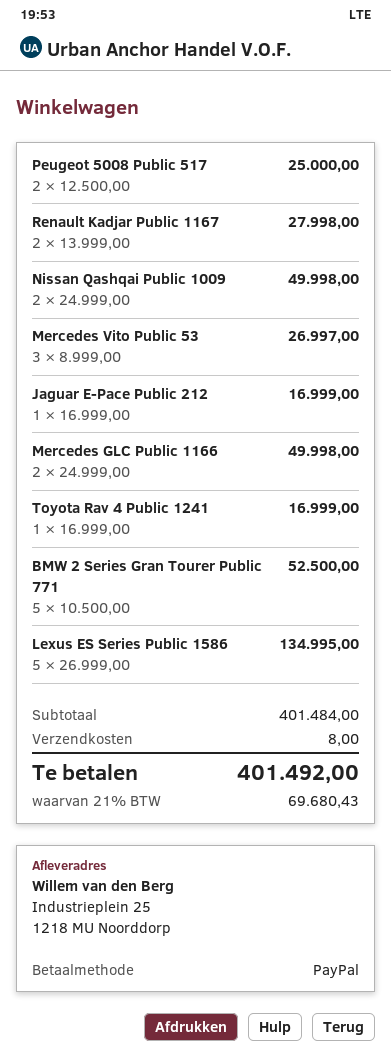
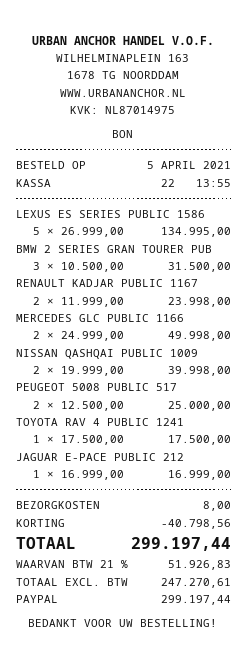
Renault Kadjar Public 1167: 2 x 13999.00 = 27998.00 -> 2 x 11999.00 = 23998.00
Nissan Qashqai Public 1009: 2 x 24999.00 = 49998.00 -> 2 x 19999.00 = 39998.00
Mercedes Vito Public 53: 3 x 8999.00 = 26997.00 -> none
Toyota Rav 4 Public 1241: 1 x 16999.00 = 16999.00 -> 1 x 17500.00 = 17500.00
BMW 2 Series Gran Tourer Public 771: 5 x 10500.00 = 52500.00 -> 3 x 10500.00 = 31500.00
discount: none -> 40798.56
tax: 21% = 69680.43 -> 21% = 51926.83
total: 401492.00 -> 299197.44

